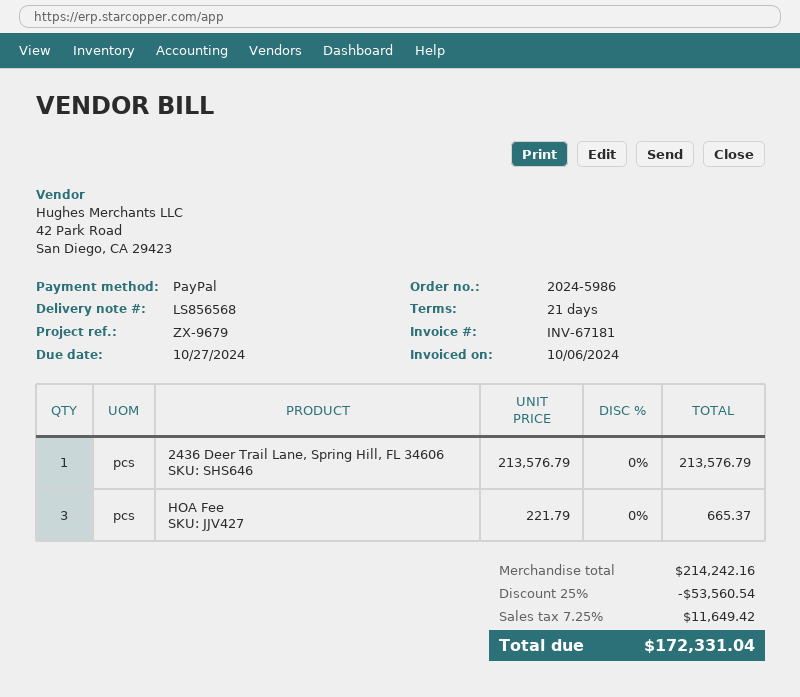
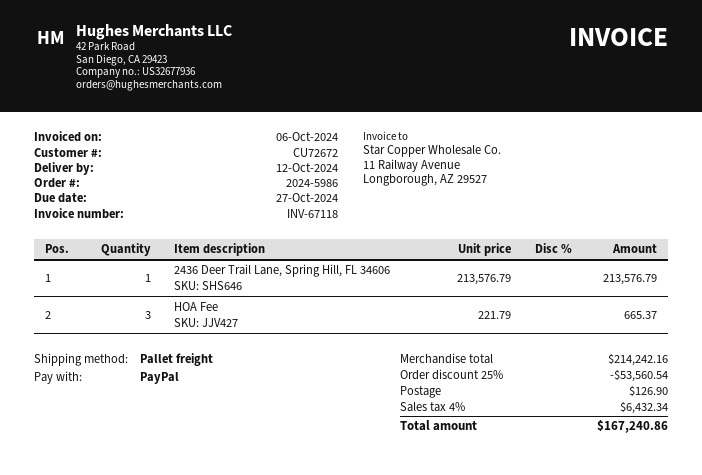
invoice number: INV-67181 -> INV-67118
shipping: none -> 126.90
tax: 7.25% = 11649.42 -> 4% = 6432.34
total: 172331.04 -> 167240.86

